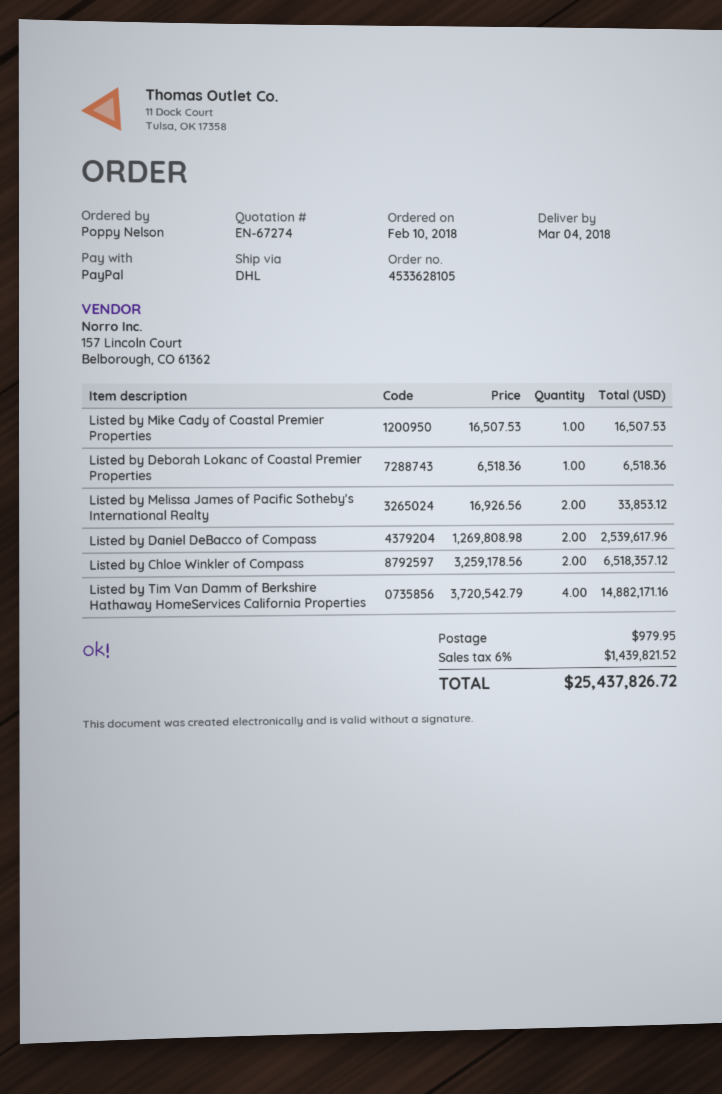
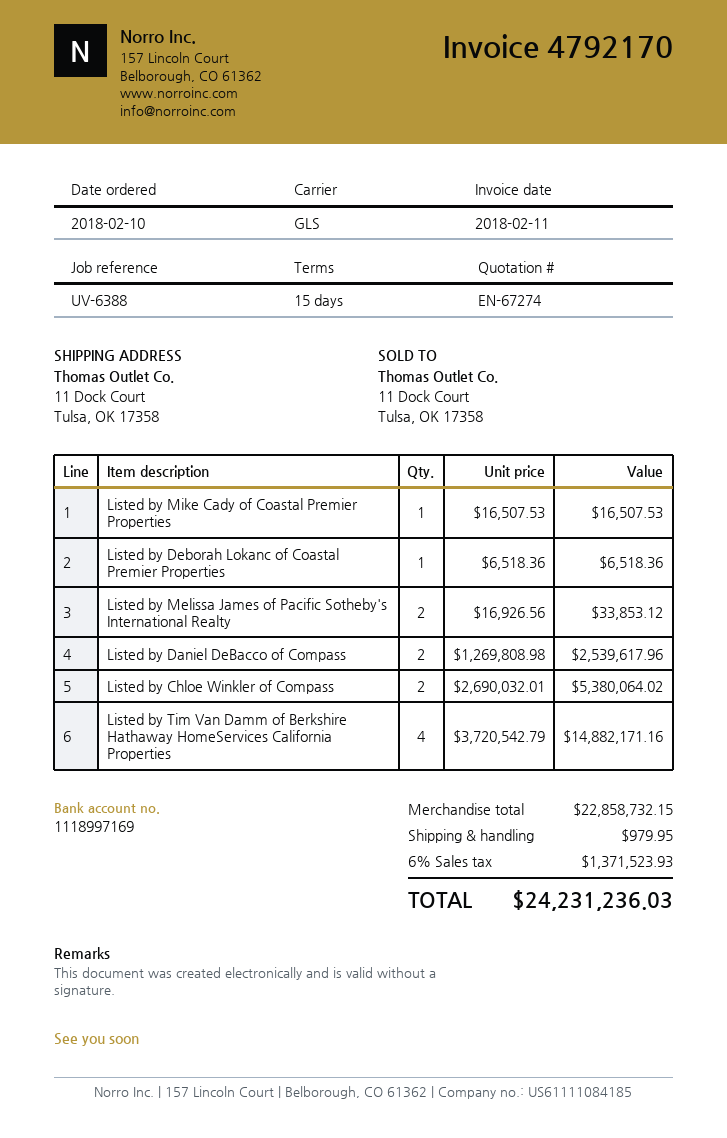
shipping method: DHL -> GLS
Listed by Chloe Winkler of Compass: 2 x 3259178.56 = 6518357.12 -> 2 x 2690032.01 = 5380064.02
tax: 6% = 1439821.52 -> 6% = 1371523.93
total: 25437826.72 -> 24231236.03

